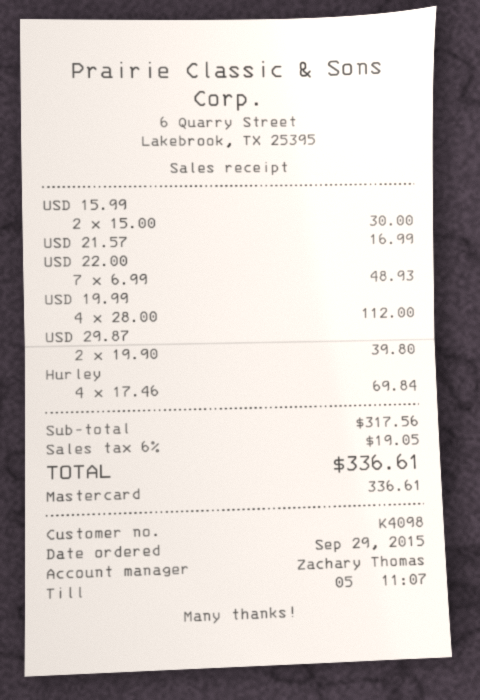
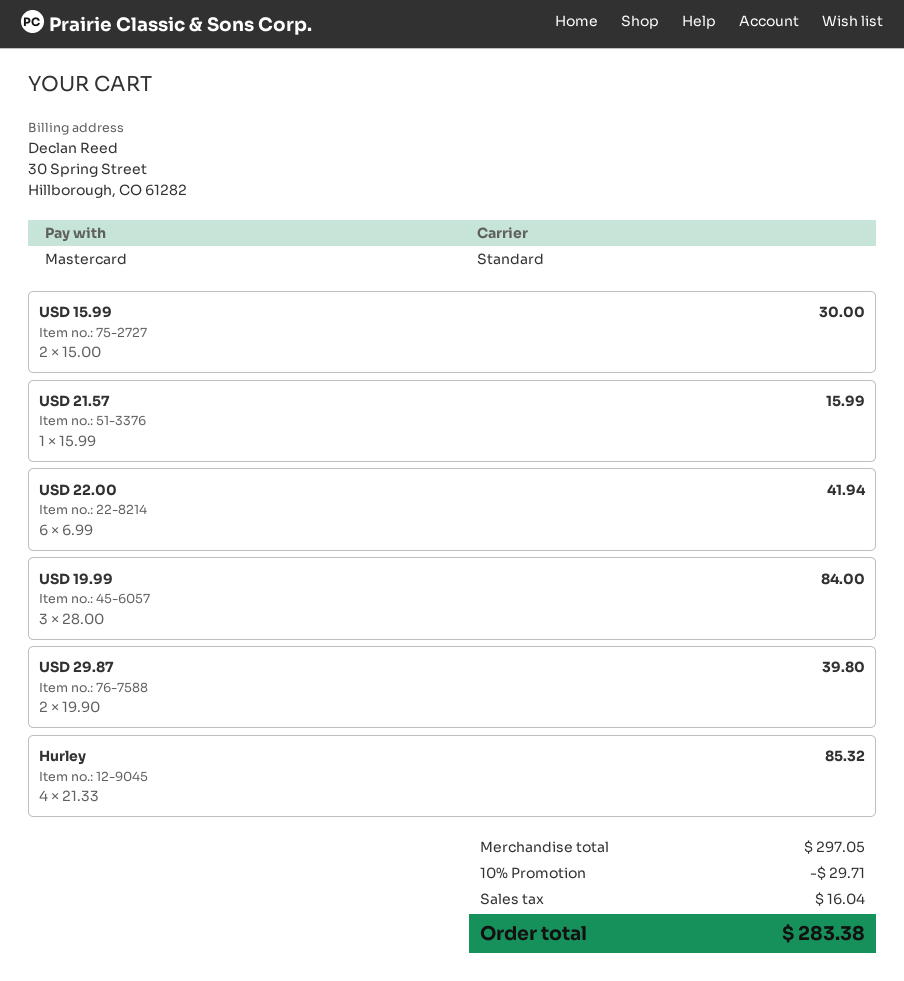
USD 21.57: 1 x 16.99 = 16.99 -> 1 x 15.99 = 15.99
USD 22.00: 7 x 6.99 = 48.93 -> 6 x 6.99 = 41.94
USD 19.99: 4 x 28.00 = 112.00 -> 3 x 28.00 = 84.00
Hurley: 4 x 17.46 = 69.84 -> 4 x 21.33 = 85.32
subtotal: 317.56 -> 297.05
discount: none -> 10% = 29.71
tax: 19.05 -> 16.04
total: 336.61 -> 283.38

